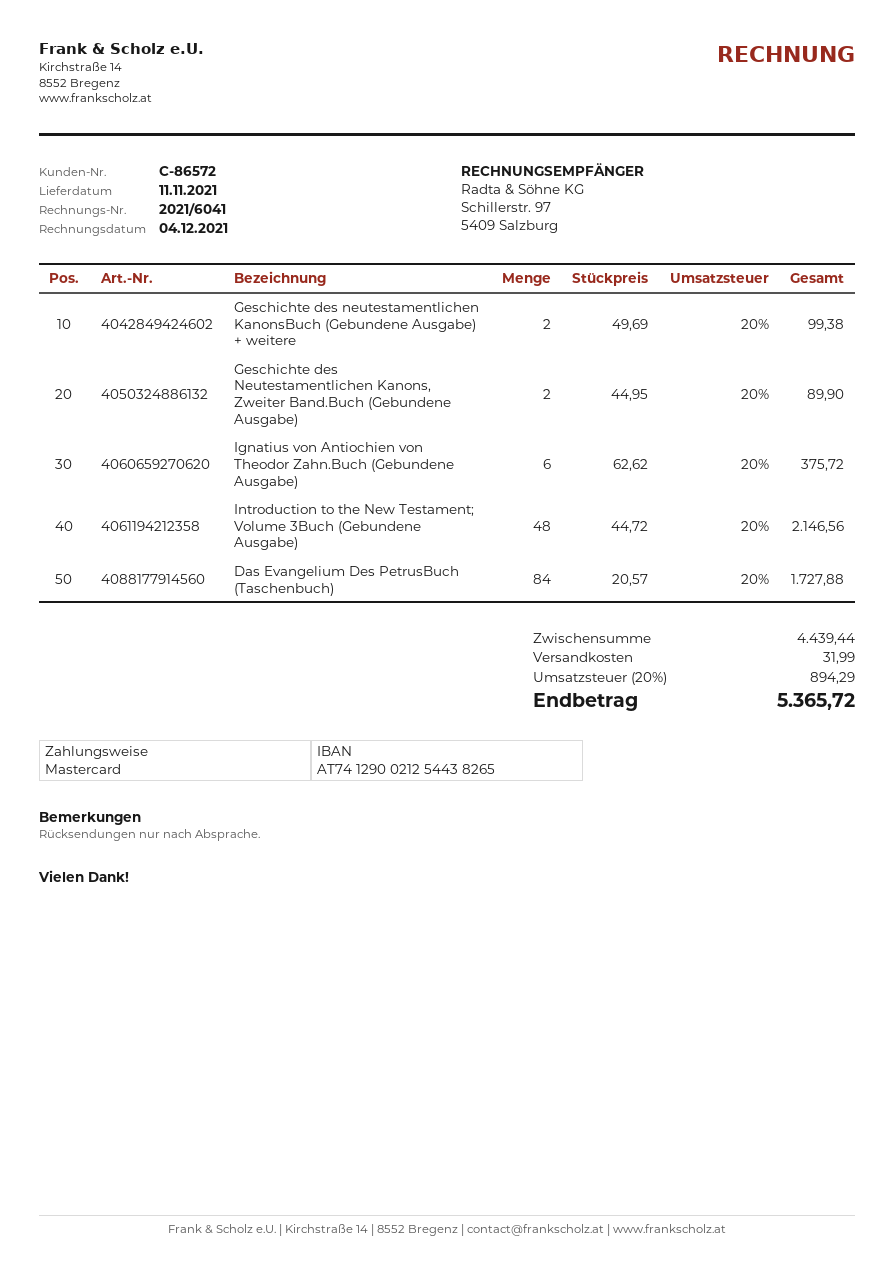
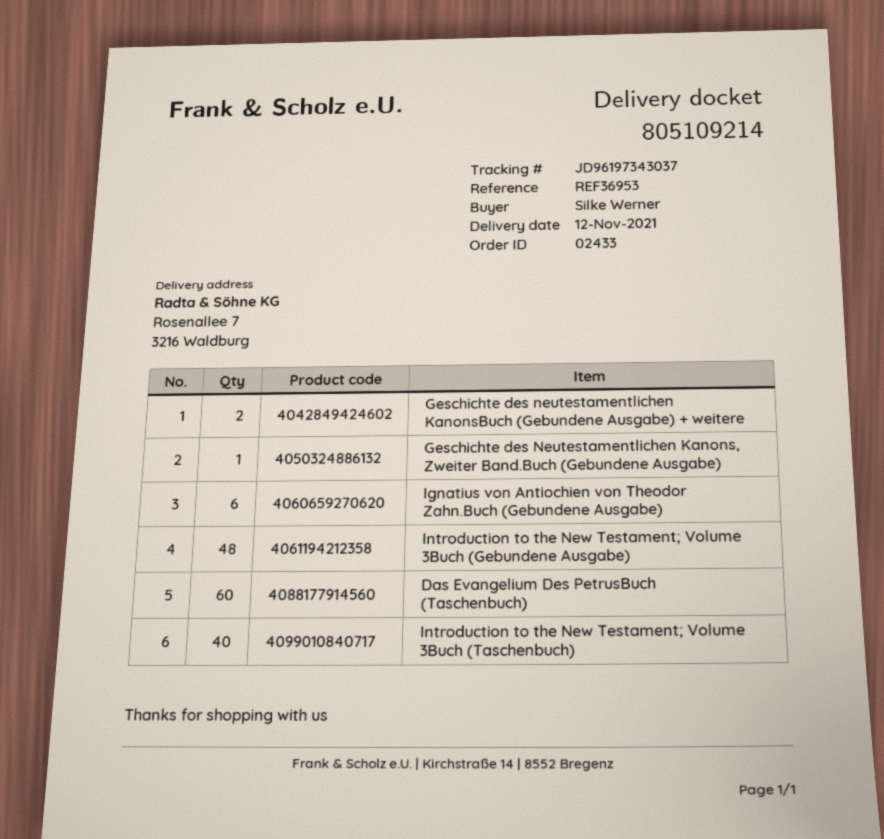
delivery date: 2021-11-11 -> 2021-11-12
Geschichte des Neutestamentlichen Kanons, Zweiter Band.Buch (Gebundene Ausgabe): 2 -> 1
Das Evangelium Des PetrusBuch (Taschenbuch): 84 -> 60
Introduction to the New Testament; Volume 3Buch (Taschenbuch): none -> 40

